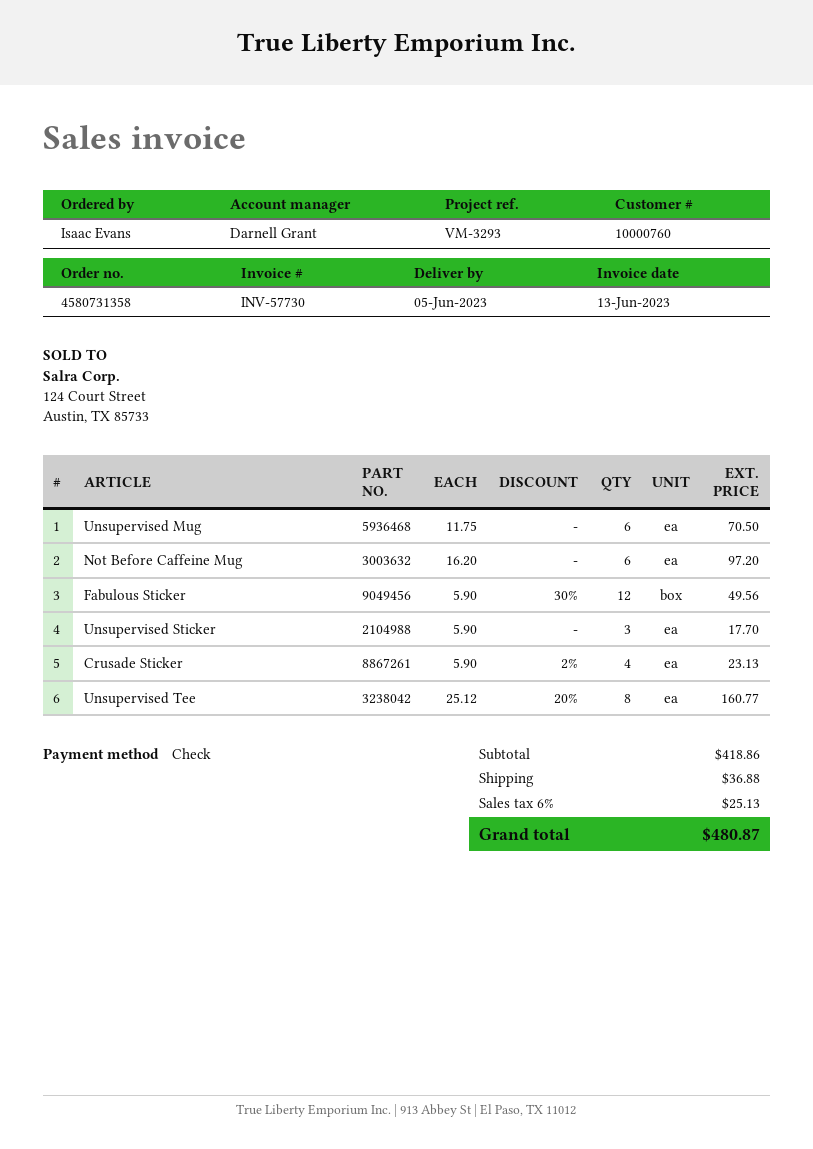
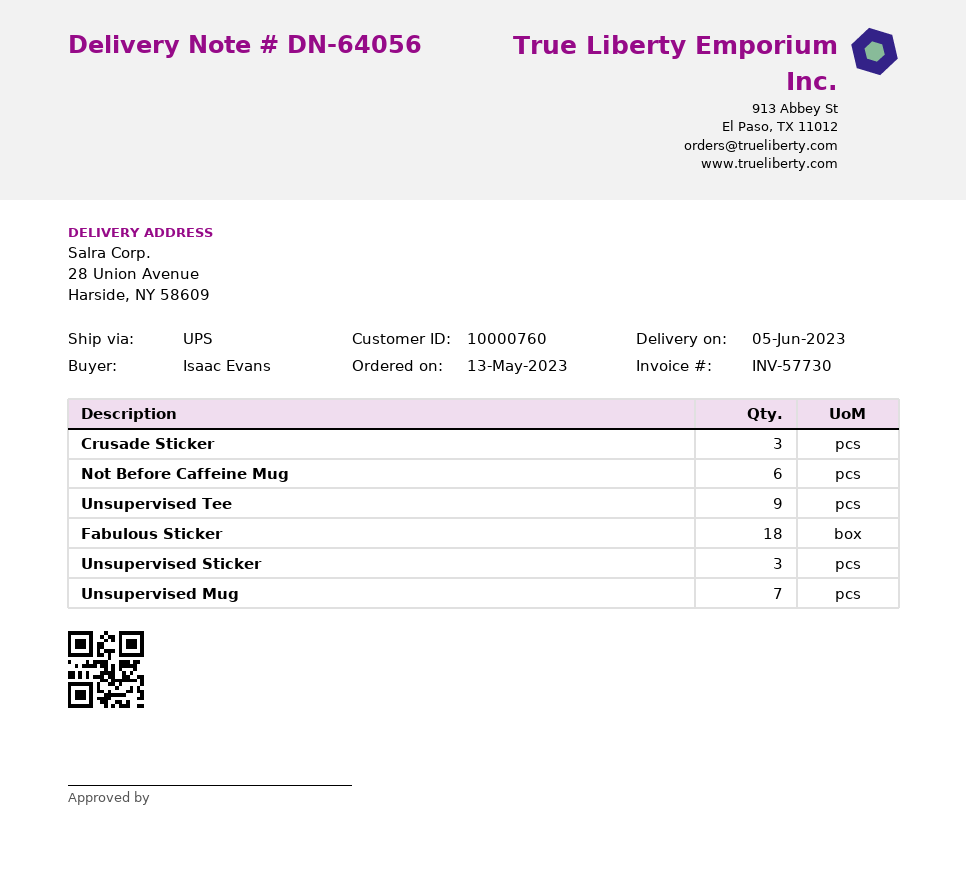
Unsupervised Mug: 6 -> 7
Fabulous Sticker: 12 -> 18
Crusade Sticker: 4 -> 3
Unsupervised Tee: 8 -> 9

